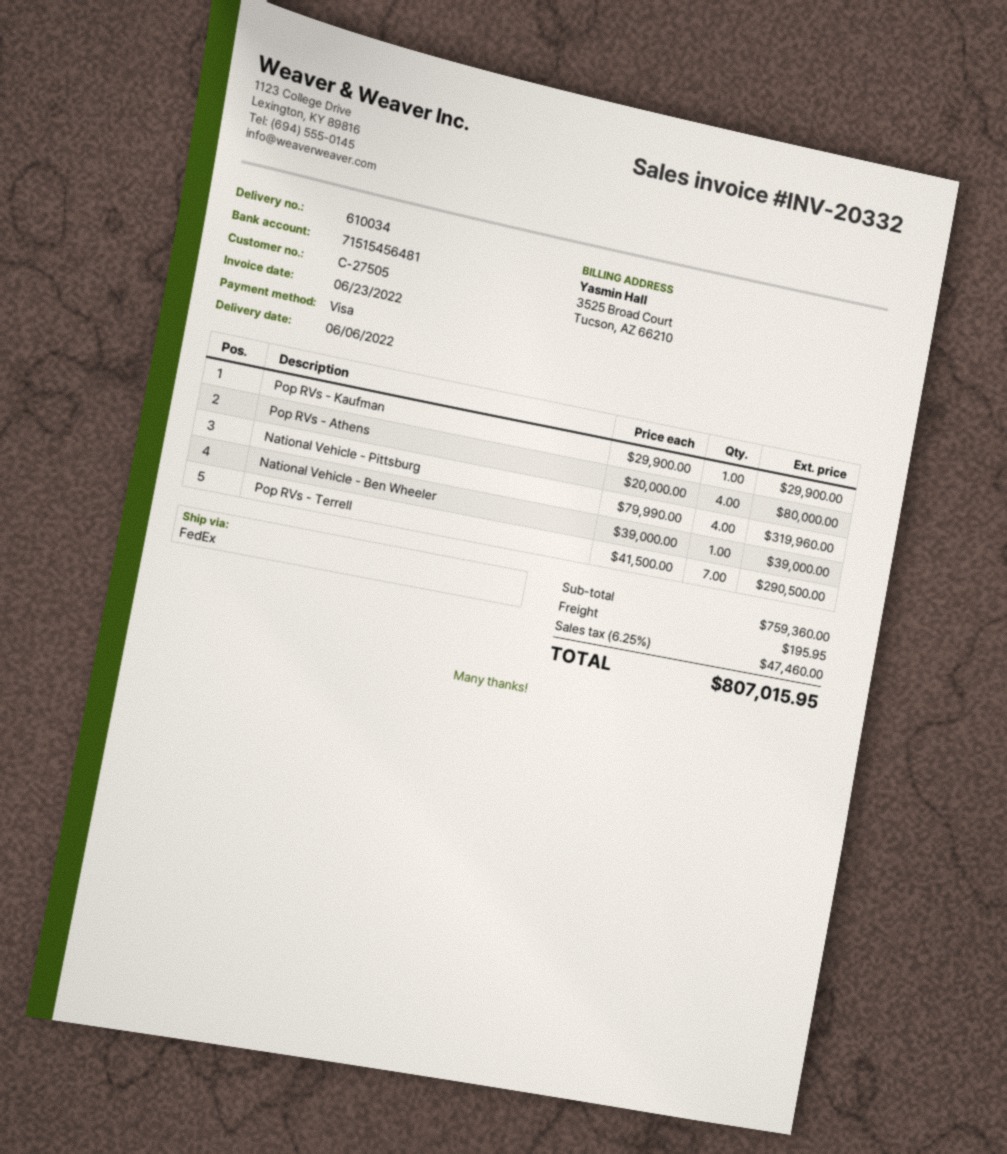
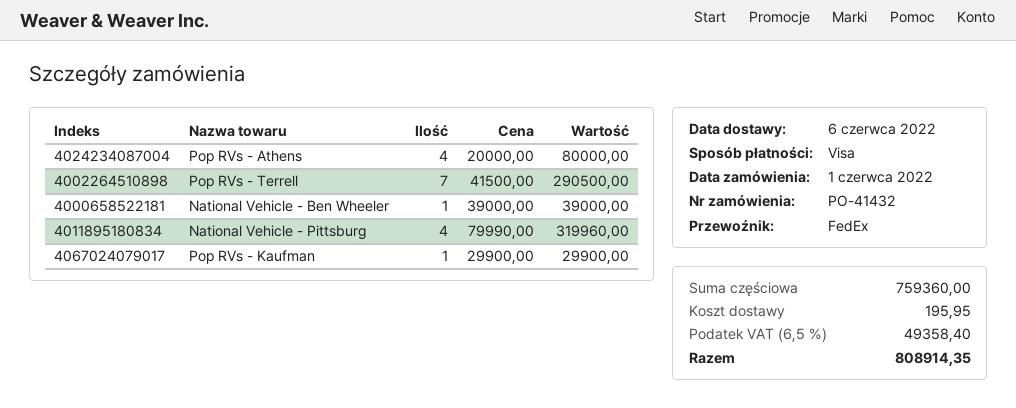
tax: 6.25% = 47460.00 -> 6.5% = 49358.40
total: 807015.95 -> 808914.35

